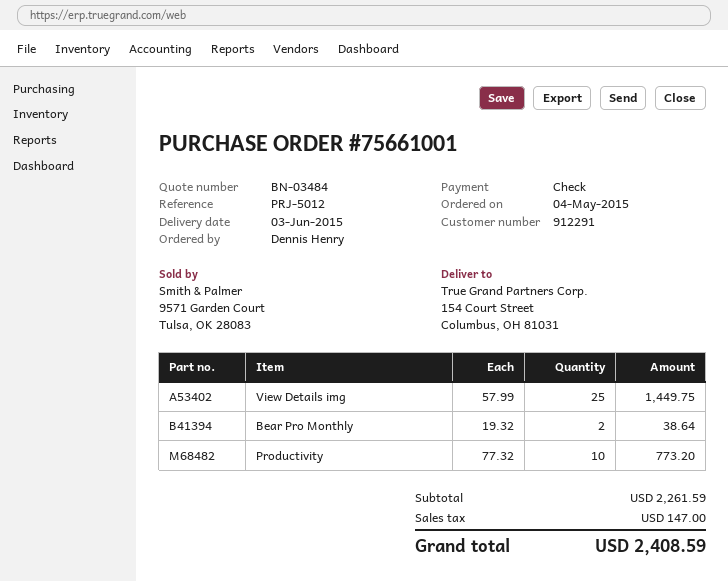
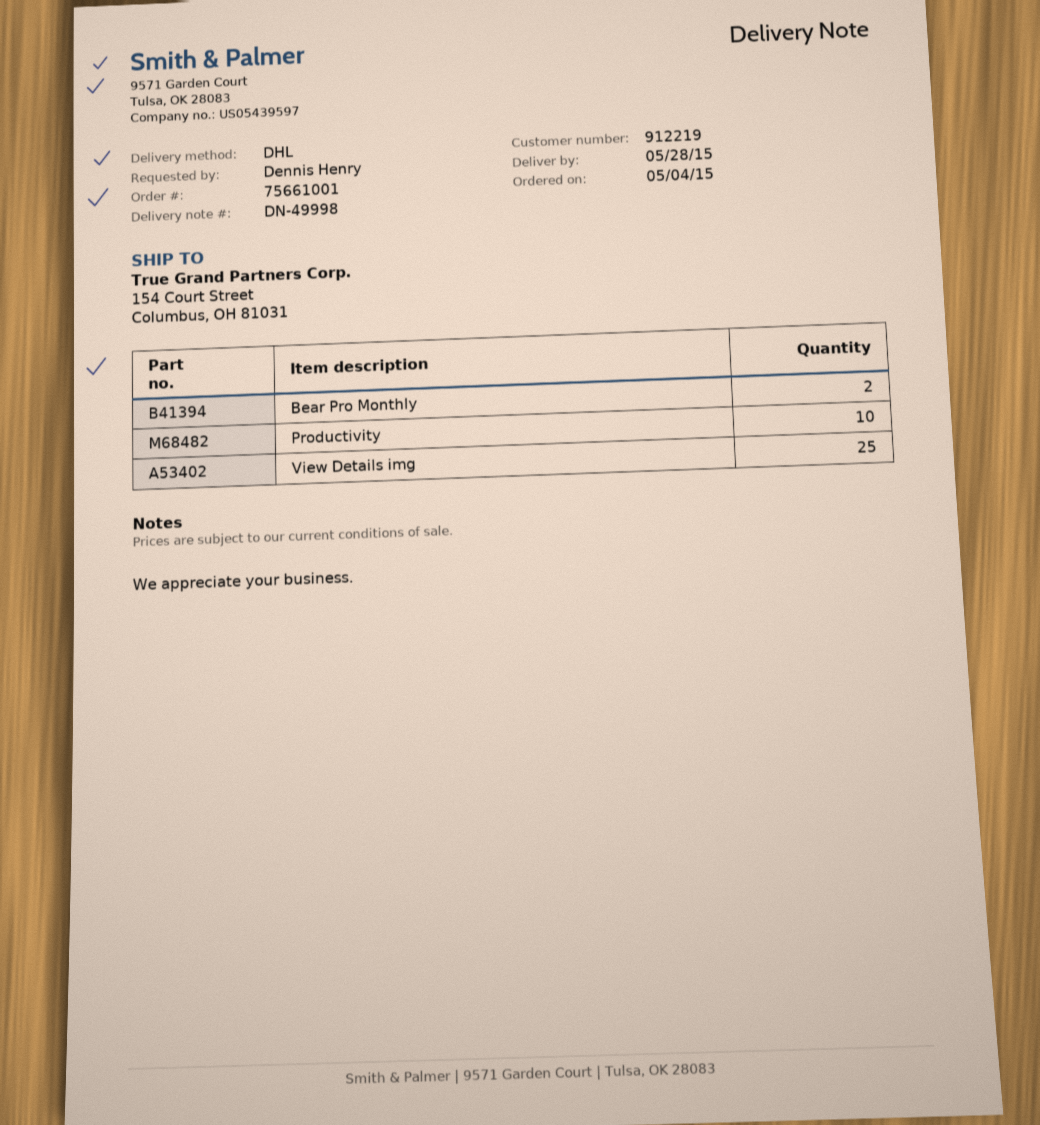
delivery date: 2015-06-03 -> 2015-05-28
customer number: 912291 -> 912219

